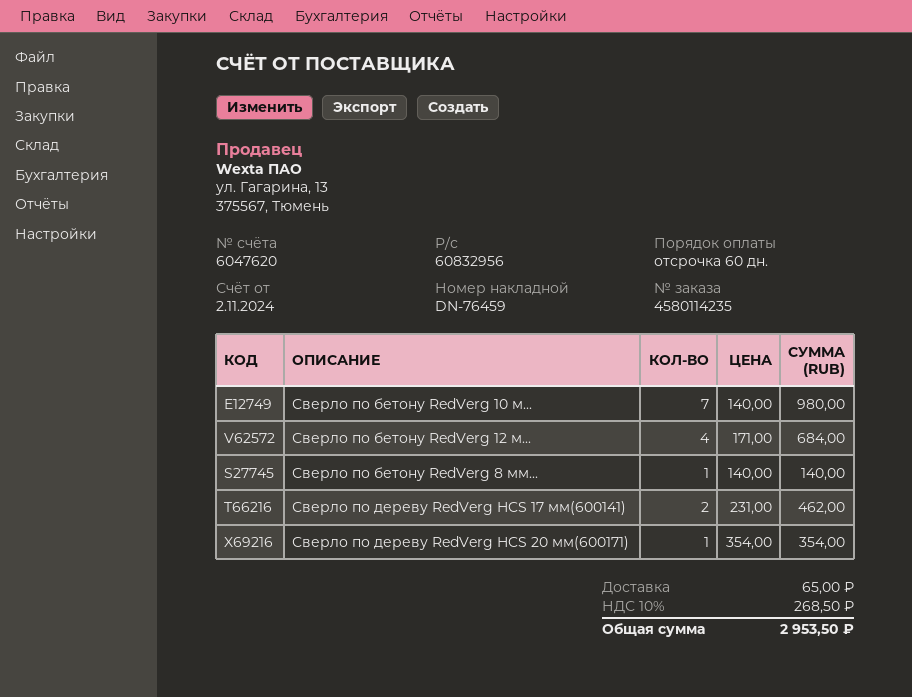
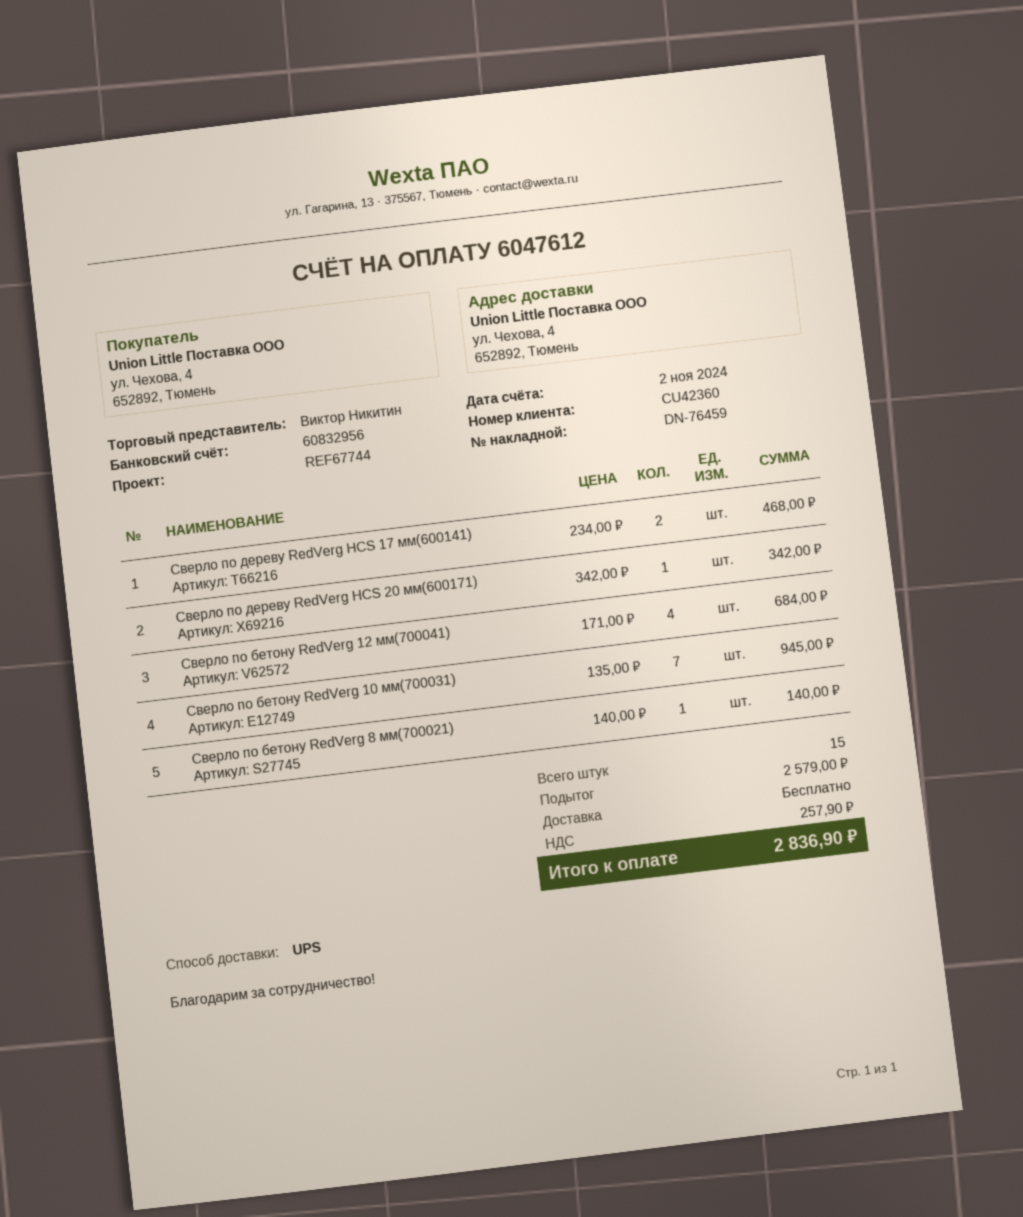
invoice number: 6047620 -> 6047612
Сверло по бетону RedVerg 10 м...: 7 x 140.00 = 980.00 -> 7 x 135.00 = 945.00
Сверло по дереву RedVerg HCS 17 мм(600141): 2 x 231.00 = 462.00 -> 2 x 234.00 = 468.00
Сверло по дереву RedVerg HCS 20 мм(600171): 1 x 354.00 = 354.00 -> 1 x 342.00 = 342.00
shipping: 65.00 -> 0.00
tax: 268.50 -> 257.90
total: 2953.50 -> 2836.90

